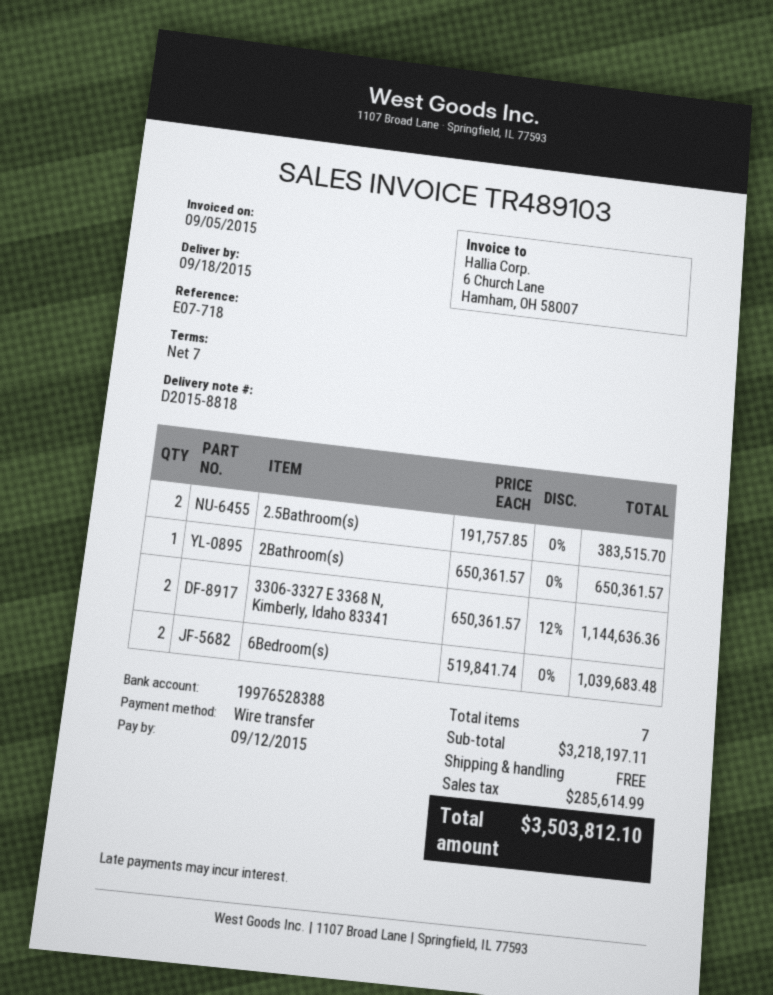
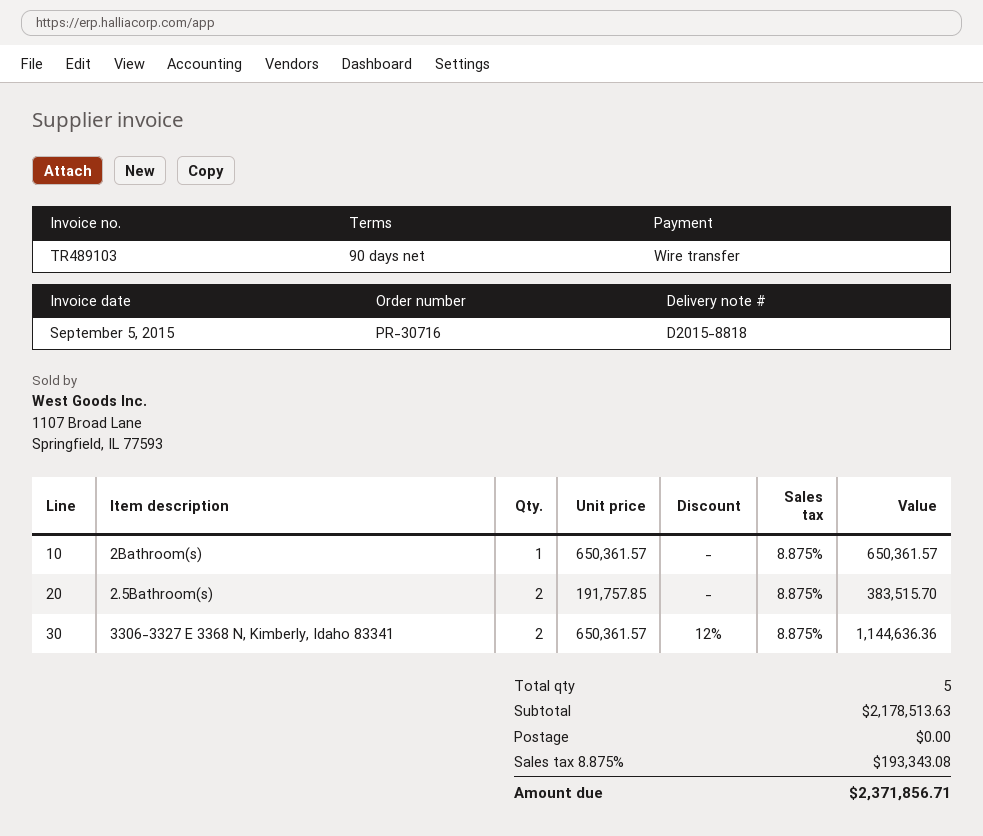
payment terms: 7 days -> 90 days
6Bedroom(s): 2 x 519841.74 = 1039683.48 -> none
total quantity: 7 -> 5
subtotal: 3218197.11 -> 2178513.63
tax: 285614.99 -> 193343.08
total: 3503812.10 -> 2371856.71

